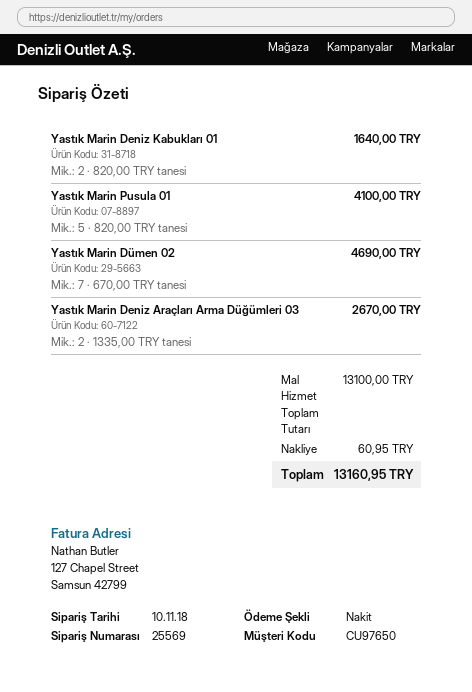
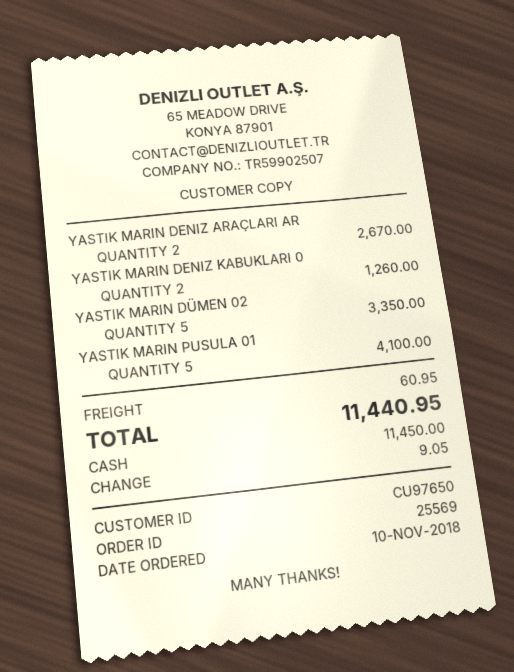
Yastık Marin Deniz Kabukları 01: 2 for 1640.00 -> 2 for 1260.00
Yastık Marin Dümen 02: 7 for 4690.00 -> 5 for 3350.00
total: 13160.95 -> 11440.95

